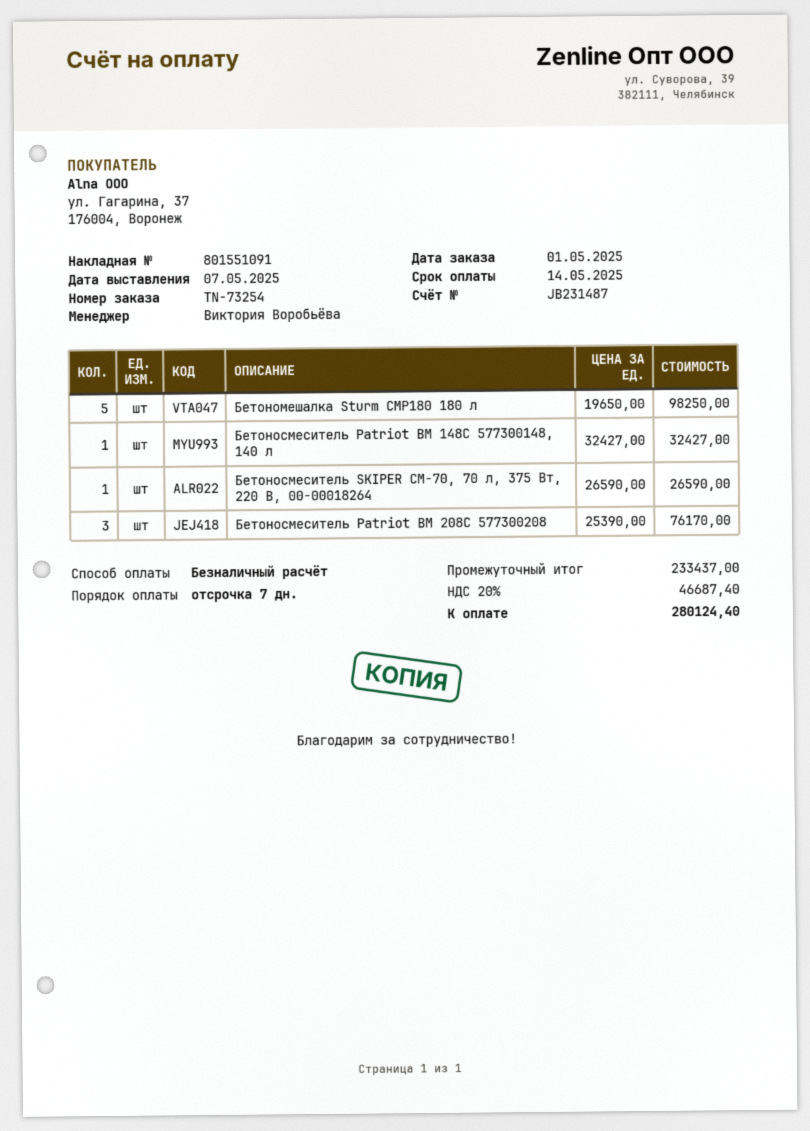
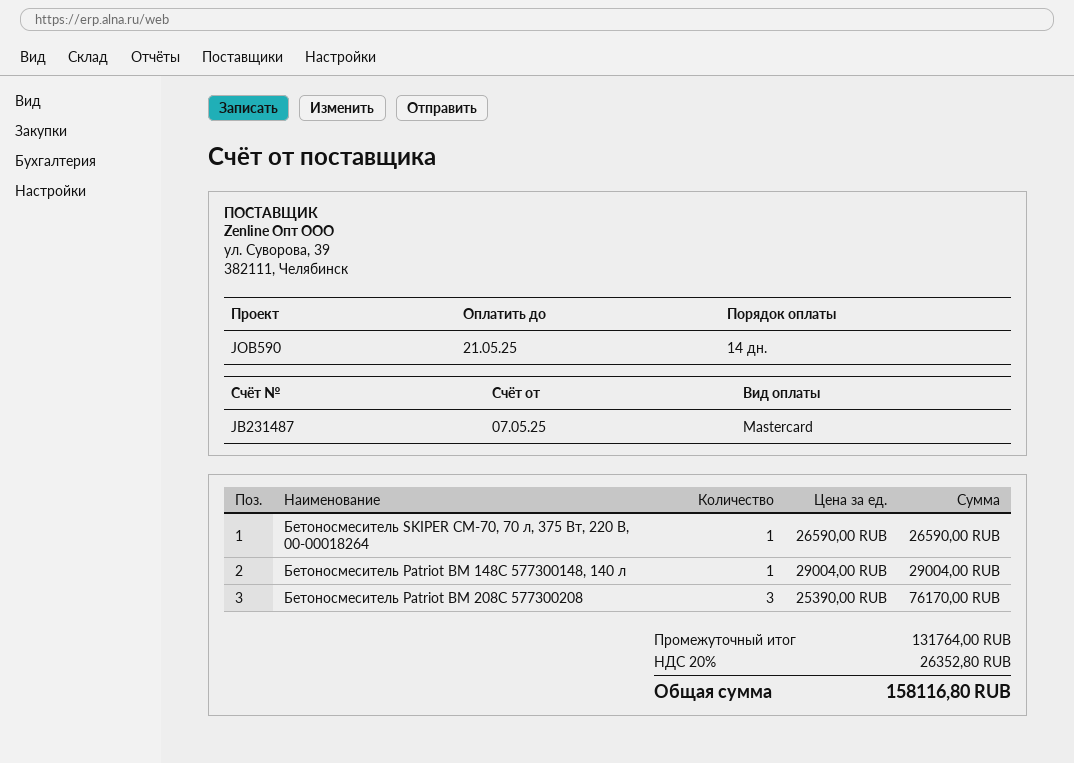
payment terms: 7 days -> 14 days
due date: 2025-05-14 -> 2025-05-21
payment method: bank transfer -> Mastercard
Бетономешалка Sturm CMP180 180 л: 5 x 19650.00 = 98250.00 -> none
Бетоносмеситель Patriot BM 148C 577300148, 140 л: 1 x 32427.00 = 32427.00 -> 1 x 29004.00 = 29004.00
subtotal: 233437.00 -> 131764.00
tax: 20% = 46687.40 -> 20% = 26352.80
total: 280124.40 -> 158116.80

